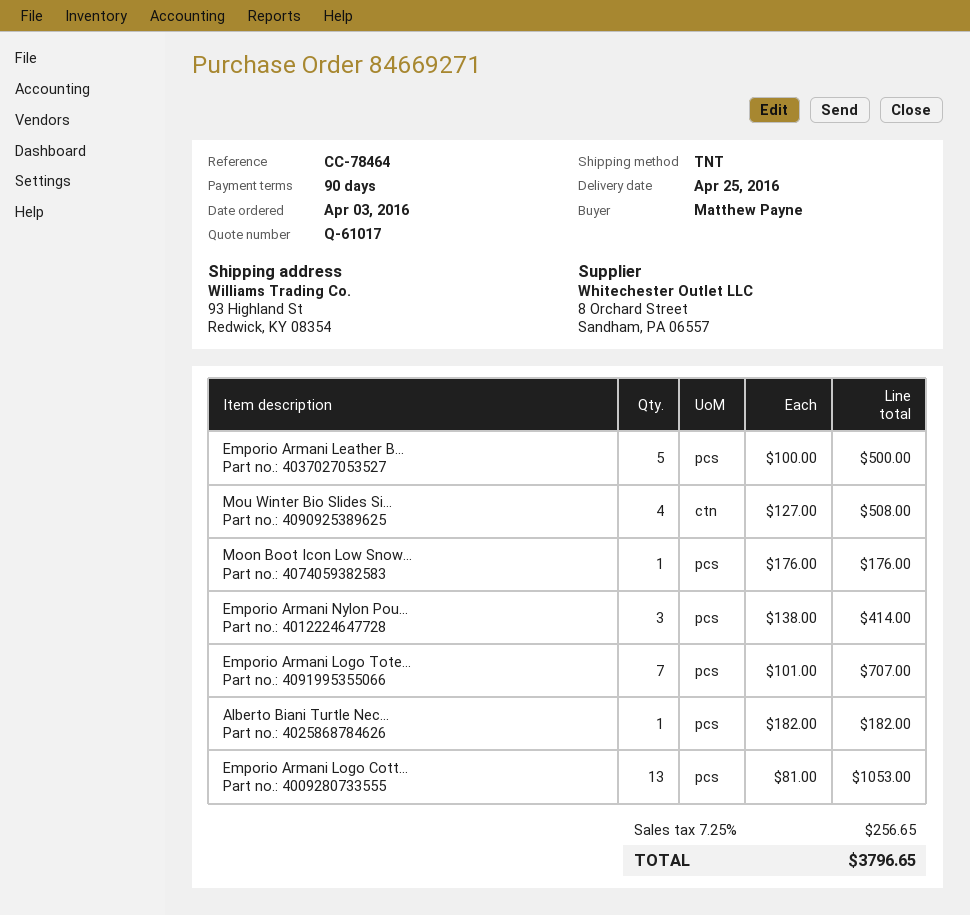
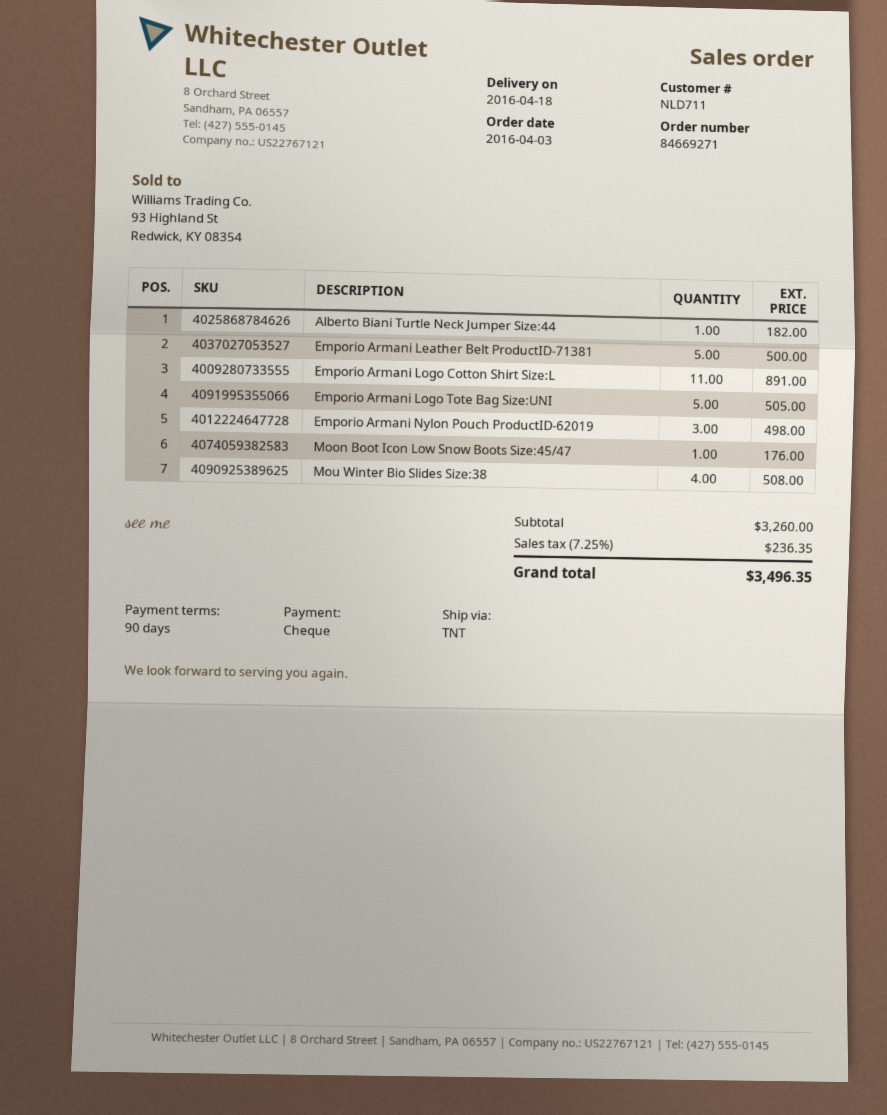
delivery date: 2016-04-25 -> 2016-04-18
Emporio Armani Nylon Pou...: 3 for 414.00 -> 3 for 498.00
Emporio Armani Logo Tote...: 7 for 707.00 -> 5 for 505.00
Emporio Armani Logo Cott...: 13 for 1053.00 -> 11 for 891.00
tax: 7.25% = 256.65 -> 7.25% = 236.35
total: 3796.65 -> 3496.35

